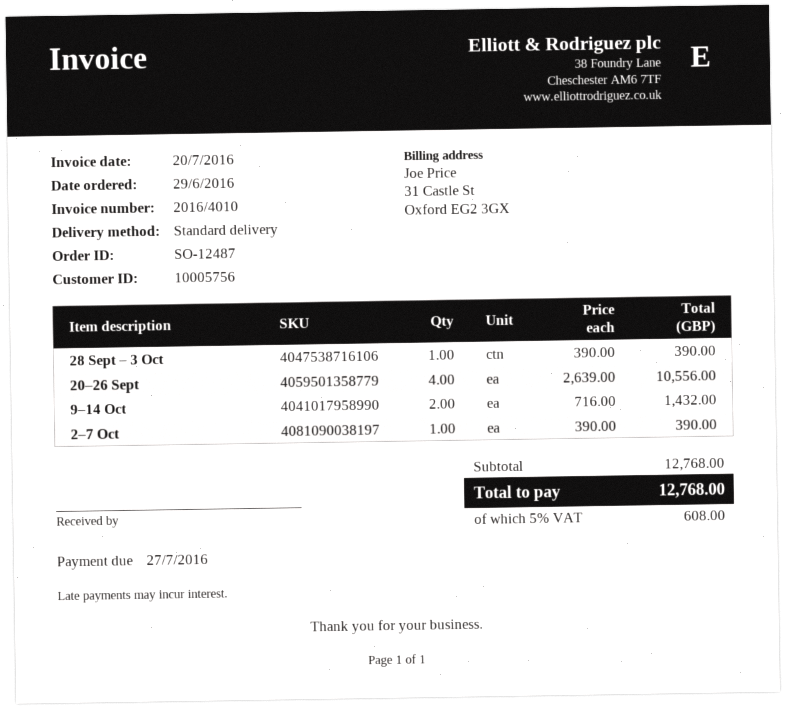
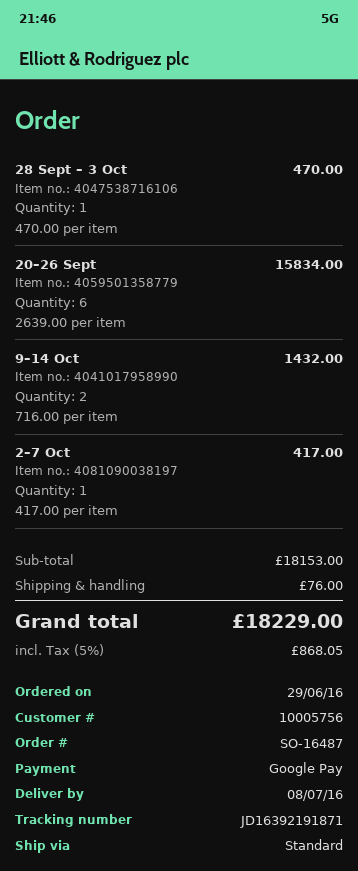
order number: SO-12487 -> SO-16487
28 Sept – 3 Oct: 1 x 390.00 = 390.00 -> 1 x 470.00 = 470.00
20–26 Sept: 4 x 2639.00 = 10556.00 -> 6 x 2639.00 = 15834.00
2–7 Oct: 1 x 390.00 = 390.00 -> 1 x 417.00 = 417.00
subtotal: 12768.00 -> 18153.00
shipping: none -> 76.00
tax: 5% = 608.00 -> 5% = 868.05
total: 12768.00 -> 18229.00

